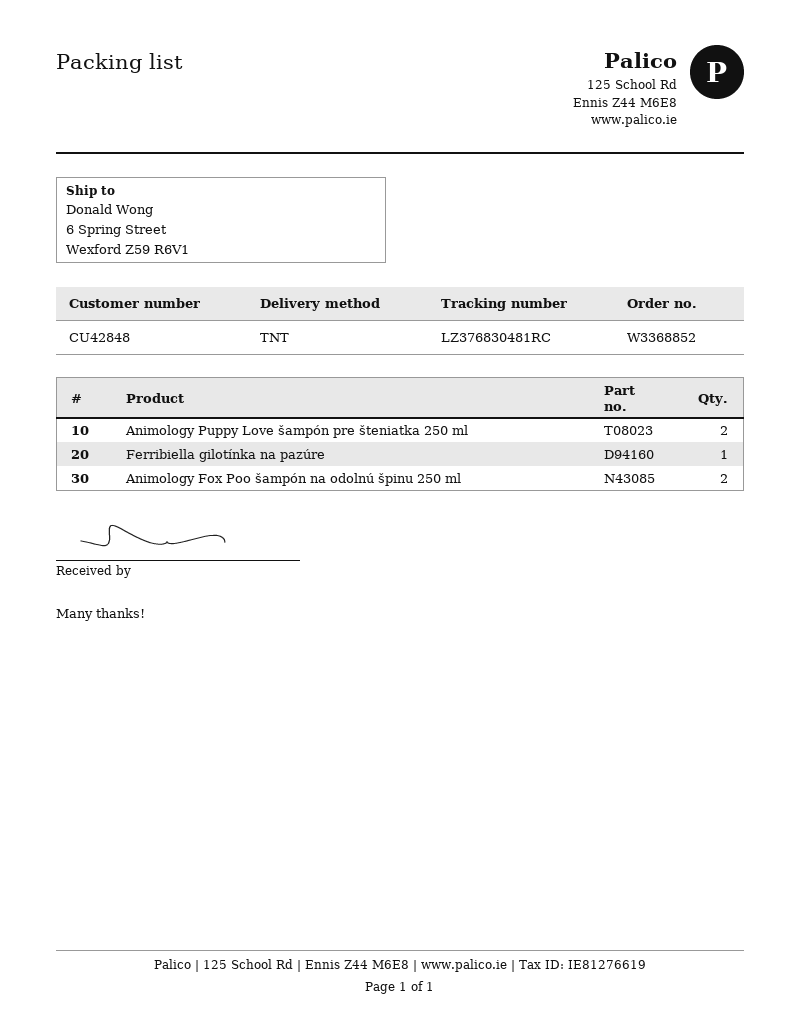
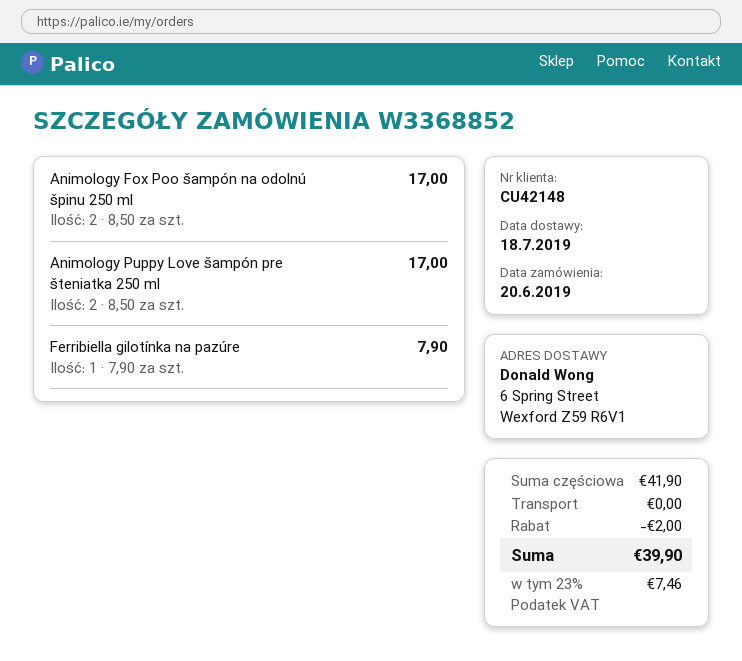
customer number: CU42848 -> CU42148

